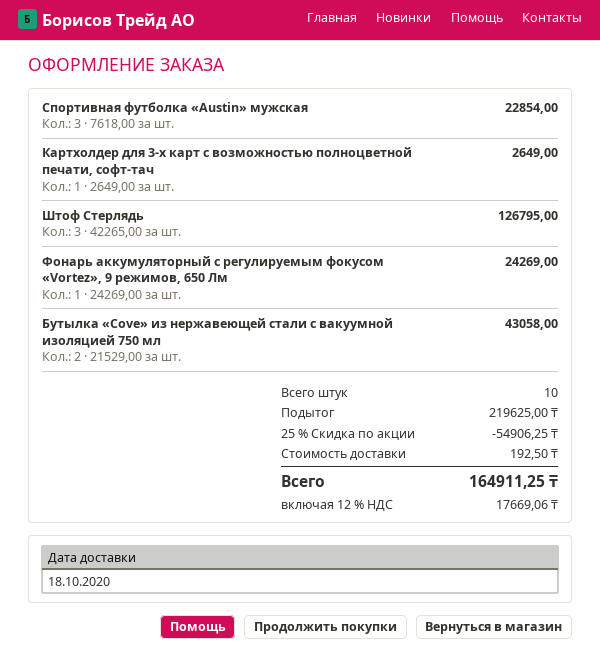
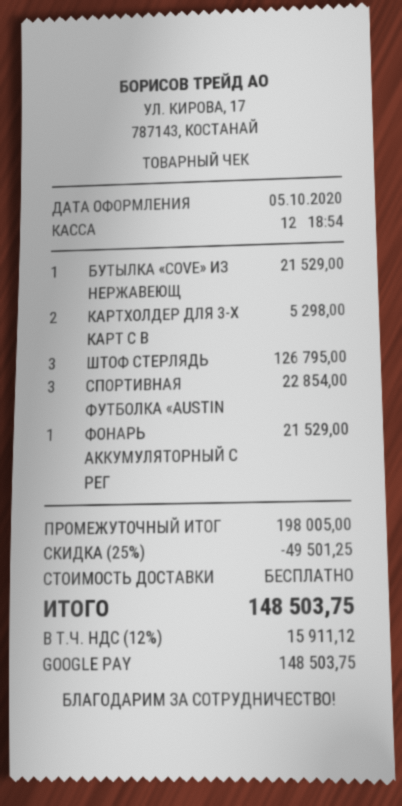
Картхолдер для 3-х карт с возможностью полноцветной печати, софт-тач: 1 for 2649.00 -> 2 for 5298.00
Фонарь аккумуляторный с регулируемым фокусом «Vortez», 9 режимов, 650 Лм: 1 for 24269.00 -> 1 for 21529.00
Бутылка «Cove» из нержавеющей стали с вакуумной изоляцией 750 мл: 2 for 43058.00 -> 1 for 21529.00
subtotal: 219625.00 -> 198005.00
discount: 25% = 54906.25 -> 25% = 49501.25
shipping: 192.50 -> 0.00
tax: 12% = 17669.06 -> 12% = 15911.12
total: 164911.25 -> 148503.75

